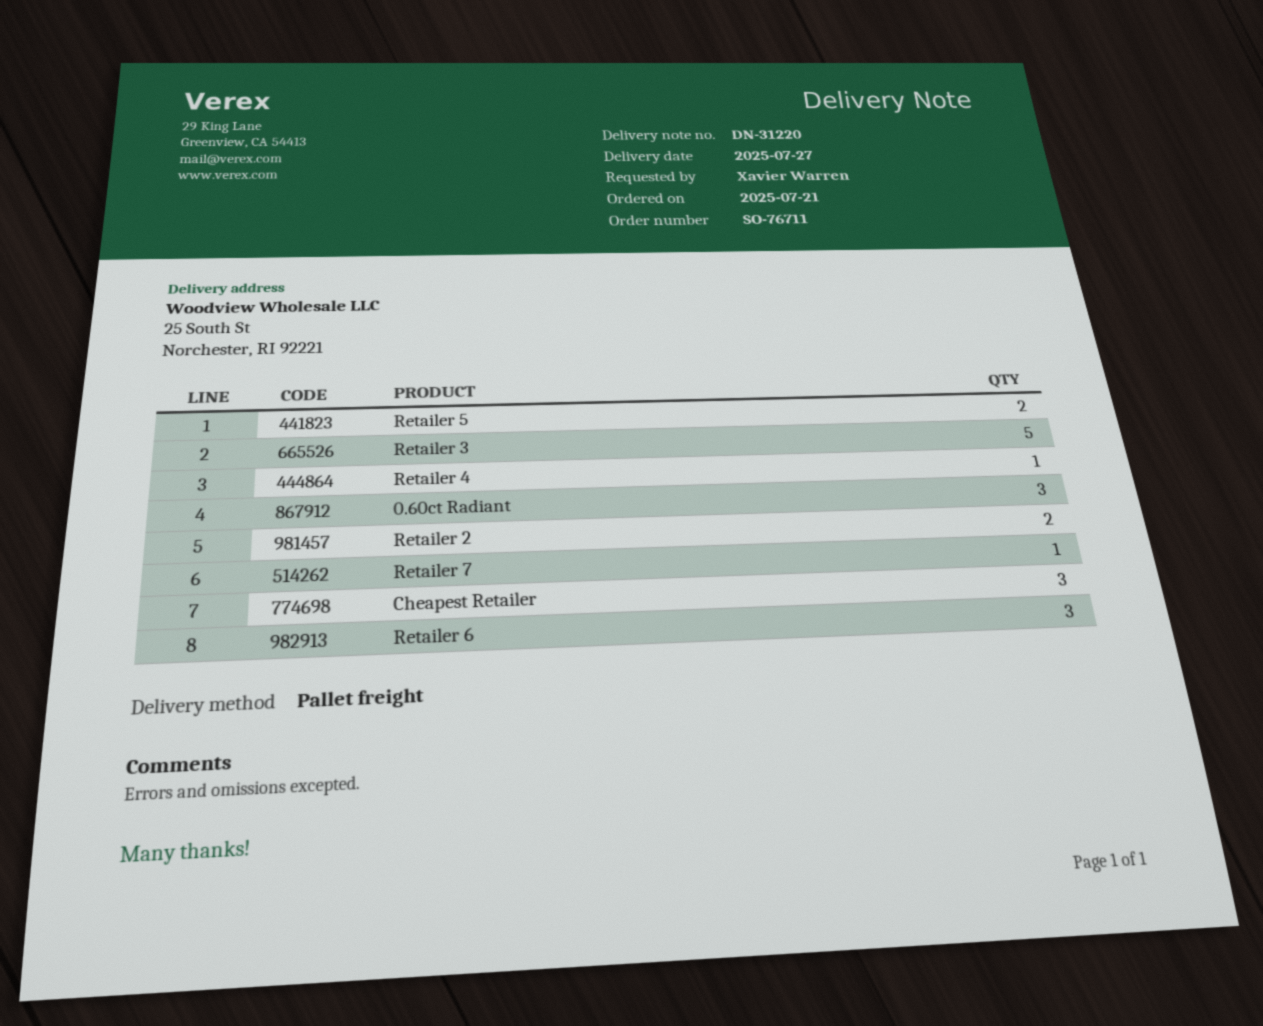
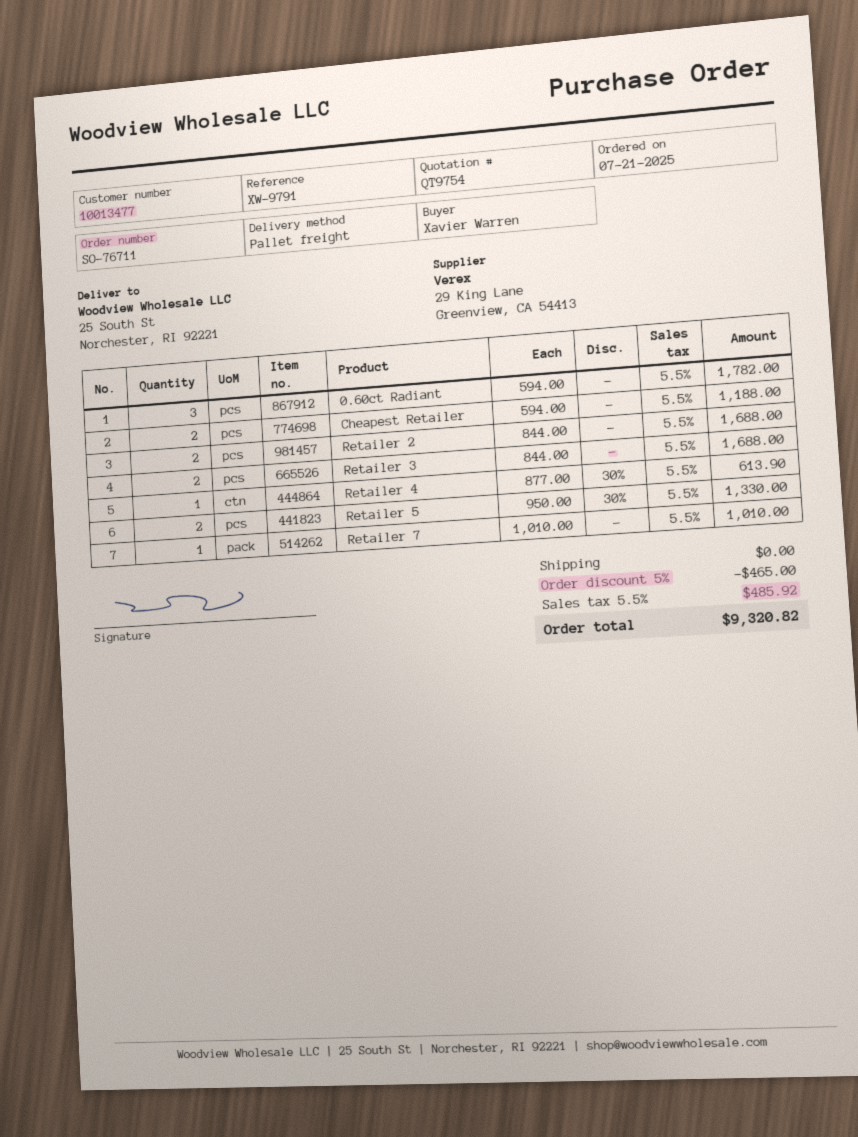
Retailer 3: 5 -> 2
Cheapest Retailer: 3 -> 2
Retailer 6: 3 -> none

